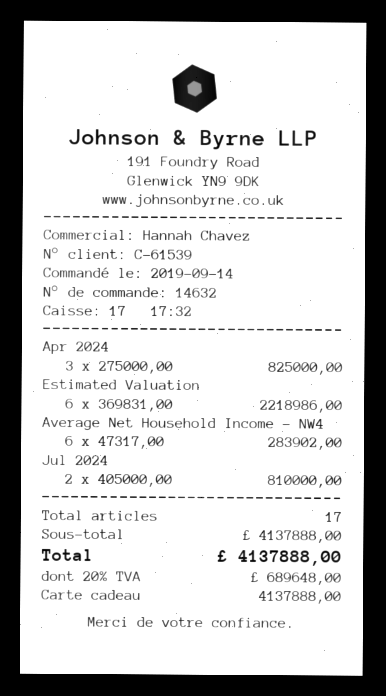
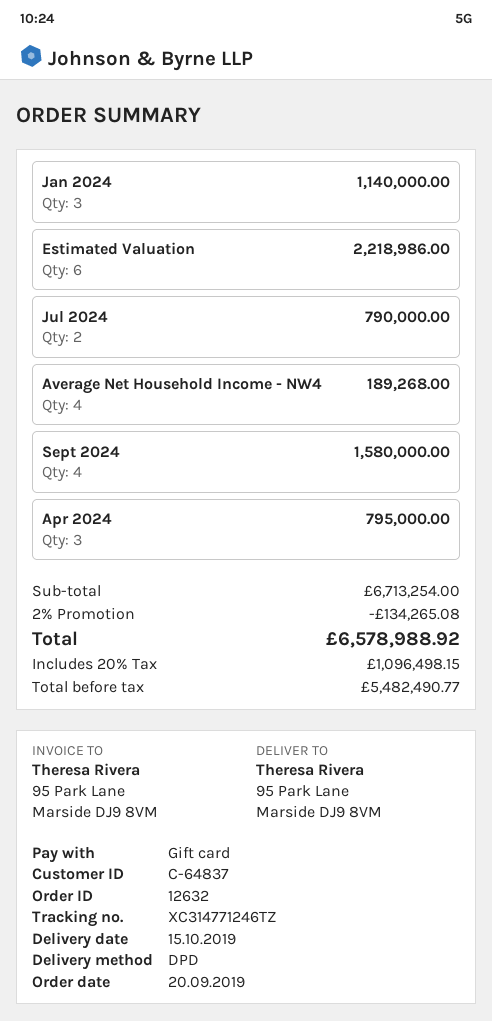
order number: 14632 -> 12632
order date: 2019-09-14 -> 2019-09-20
customer number: C-61539 -> C-64837
Apr 2024: 3 for 825000.00 -> 3 for 795000.00
Average Net Household Income - NW4: 6 for 283902.00 -> 4 for 189268.00
Jul 2024: 2 for 810000.00 -> 2 for 790000.00
Jan 2024: none -> 3 for 1140000.00
Sept 2024: none -> 4 for 1580000.00
subtotal: 4137888.00 -> 6713254.00
discount: none -> 2% = 134265.08
tax: 20% = 689648.00 -> 20% = 1096498.15
total: 4137888.00 -> 6578988.92

